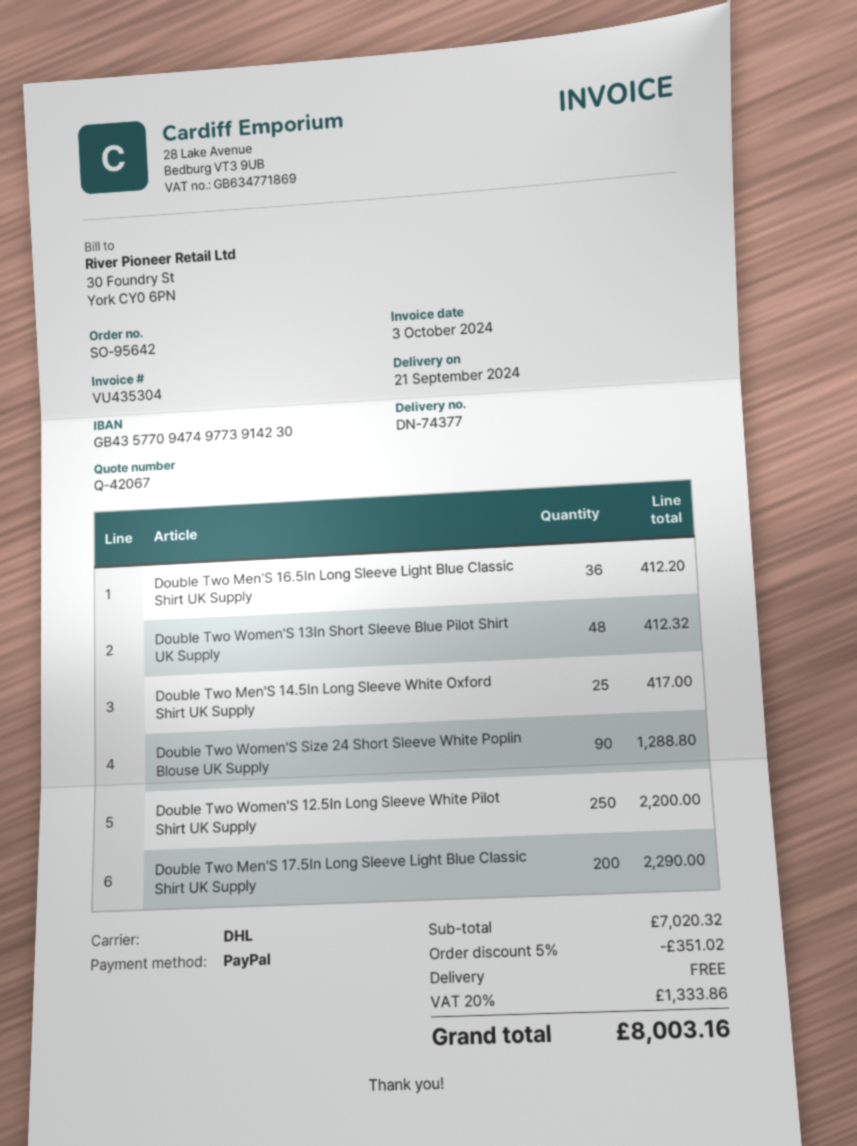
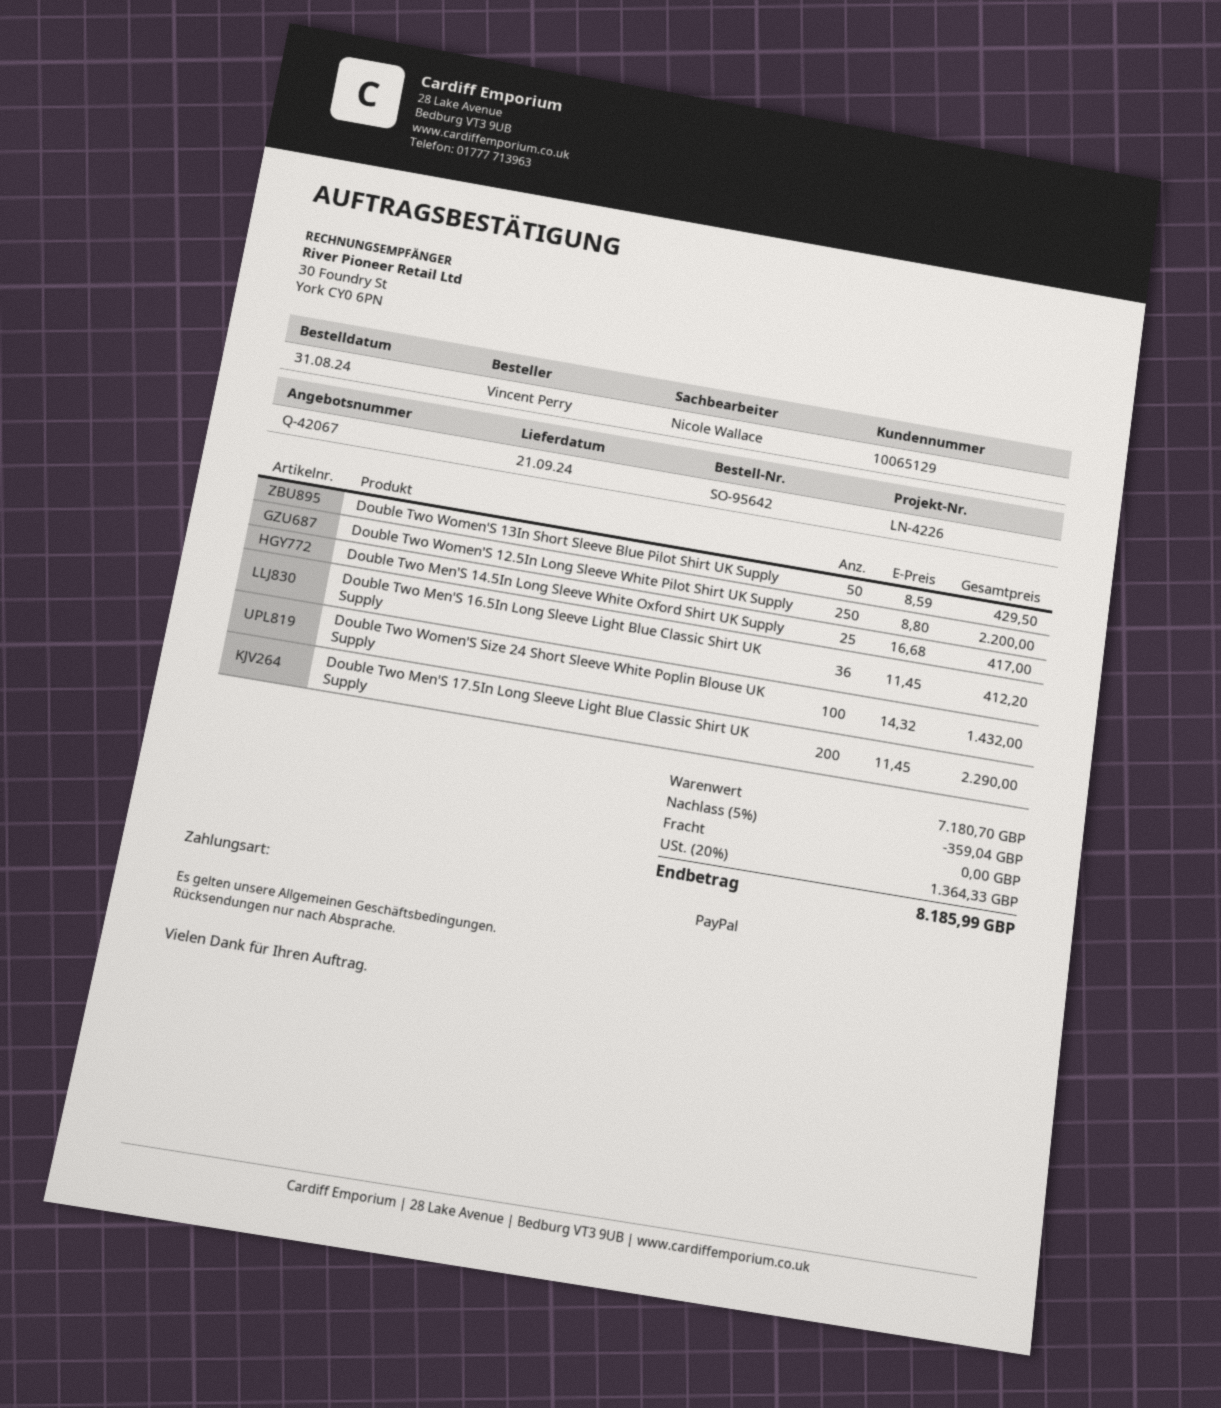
Double Two Women'S 13In Short Sleeve Blue Pilot Shirt UK Supply: 48 for 412.32 -> 50 for 429.50
Double Two Women'S Size 24 Short Sleeve White Poplin Blouse UK Supply: 90 for 1288.80 -> 100 for 1432.00
subtotal: 7020.32 -> 7180.70
discount: 5% = 351.02 -> 5% = 359.04
tax: 20% = 1333.86 -> 20% = 1364.33
total: 8003.16 -> 8185.99

